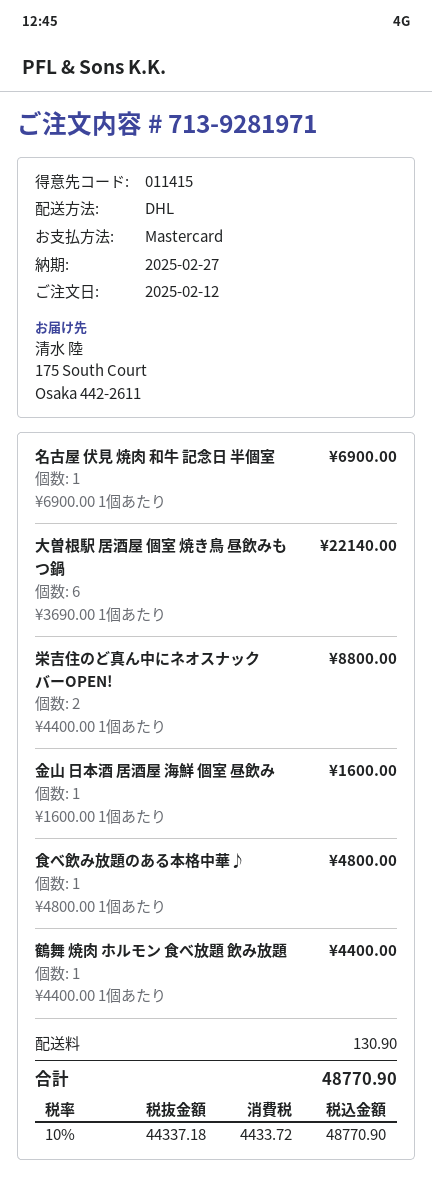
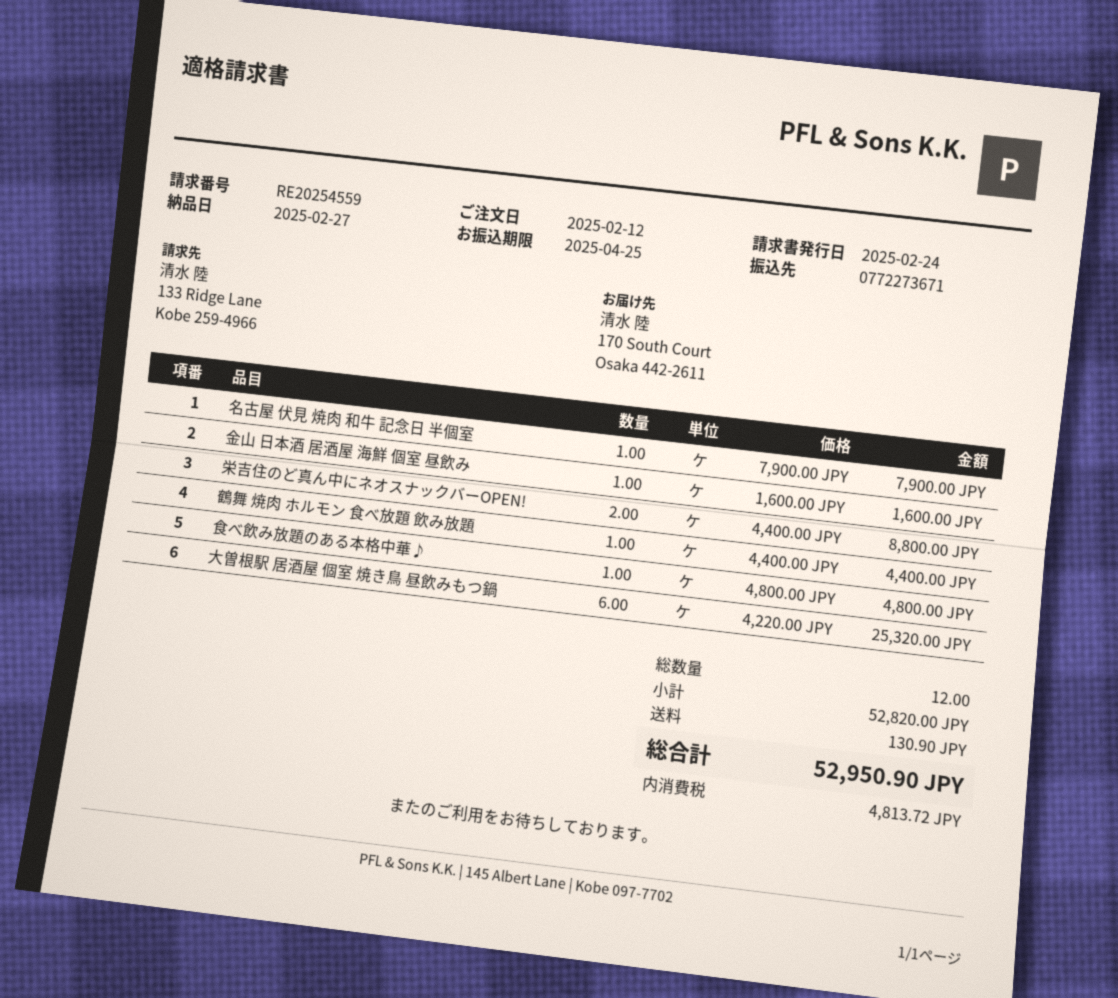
ship to: 175 South Court, Osaka 442-2611 -> 170 South Court, Osaka 442-2611
名古屋 伏見 焼肉 和牛 記念日 半個室: 1 x 6900.00 = 6900.00 -> 1 x 7900.00 = 7900.00
大曽根駅 居酒屋 個室 焼き鳥 昼飲みもつ鍋: 6 x 3690.00 = 22140.00 -> 6 x 4220.00 = 25320.00
tax: 4433.72 -> 4813.72
total: 48770.90 -> 52950.90

